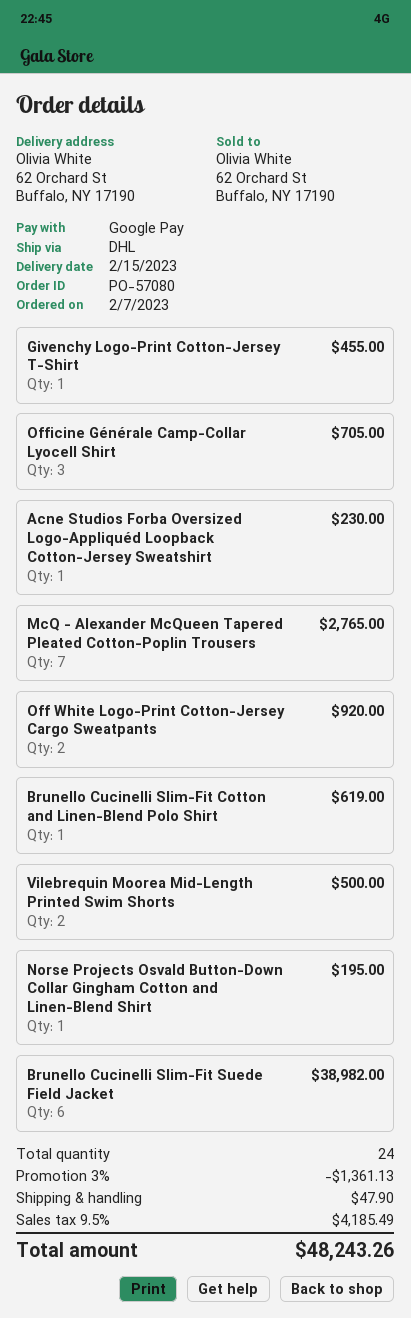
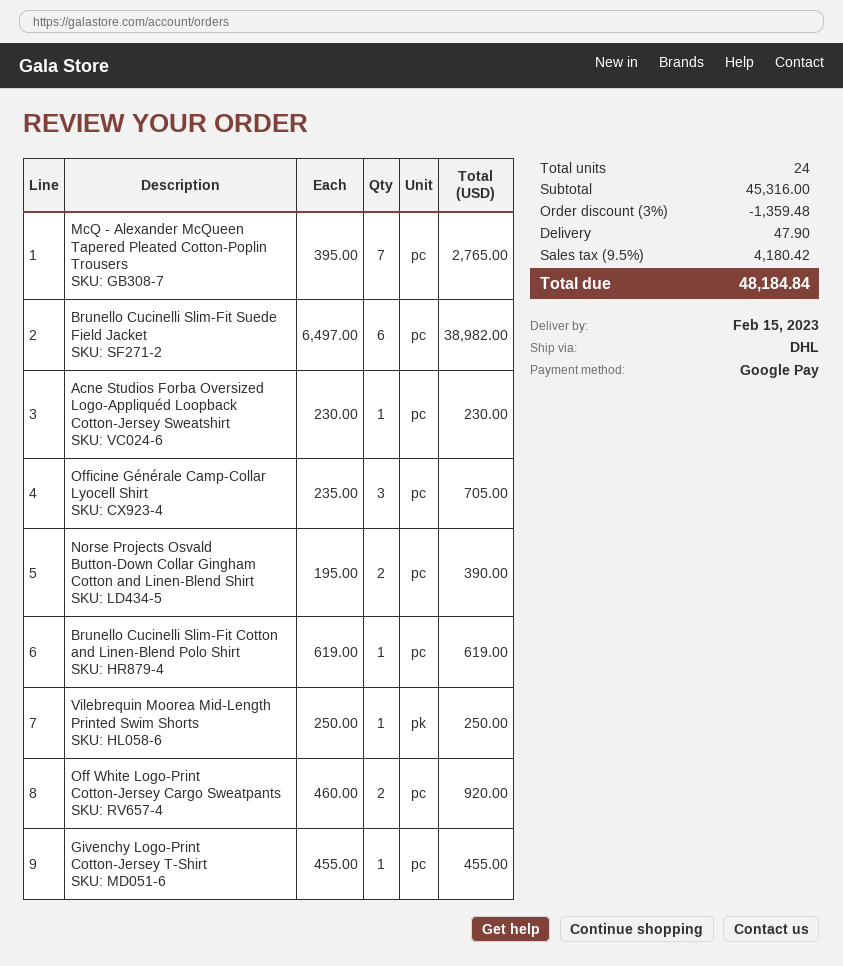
Vilebrequin Moorea Mid-Length Printed Swim Shorts: 2 for 500.00 -> 1 for 250.00
Norse Projects Osvald Button-Down Collar Gingham Cotton and Linen-Blend Shirt: 1 for 195.00 -> 2 for 390.00
discount: 3% = 1361.13 -> 3% = 1359.48
tax: 9.5% = 4185.49 -> 9.5% = 4180.42
total: 48243.26 -> 48184.84

